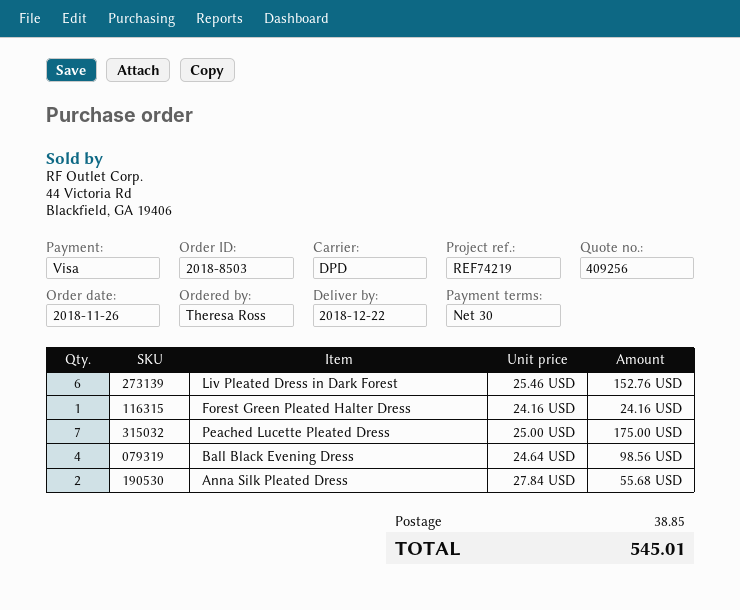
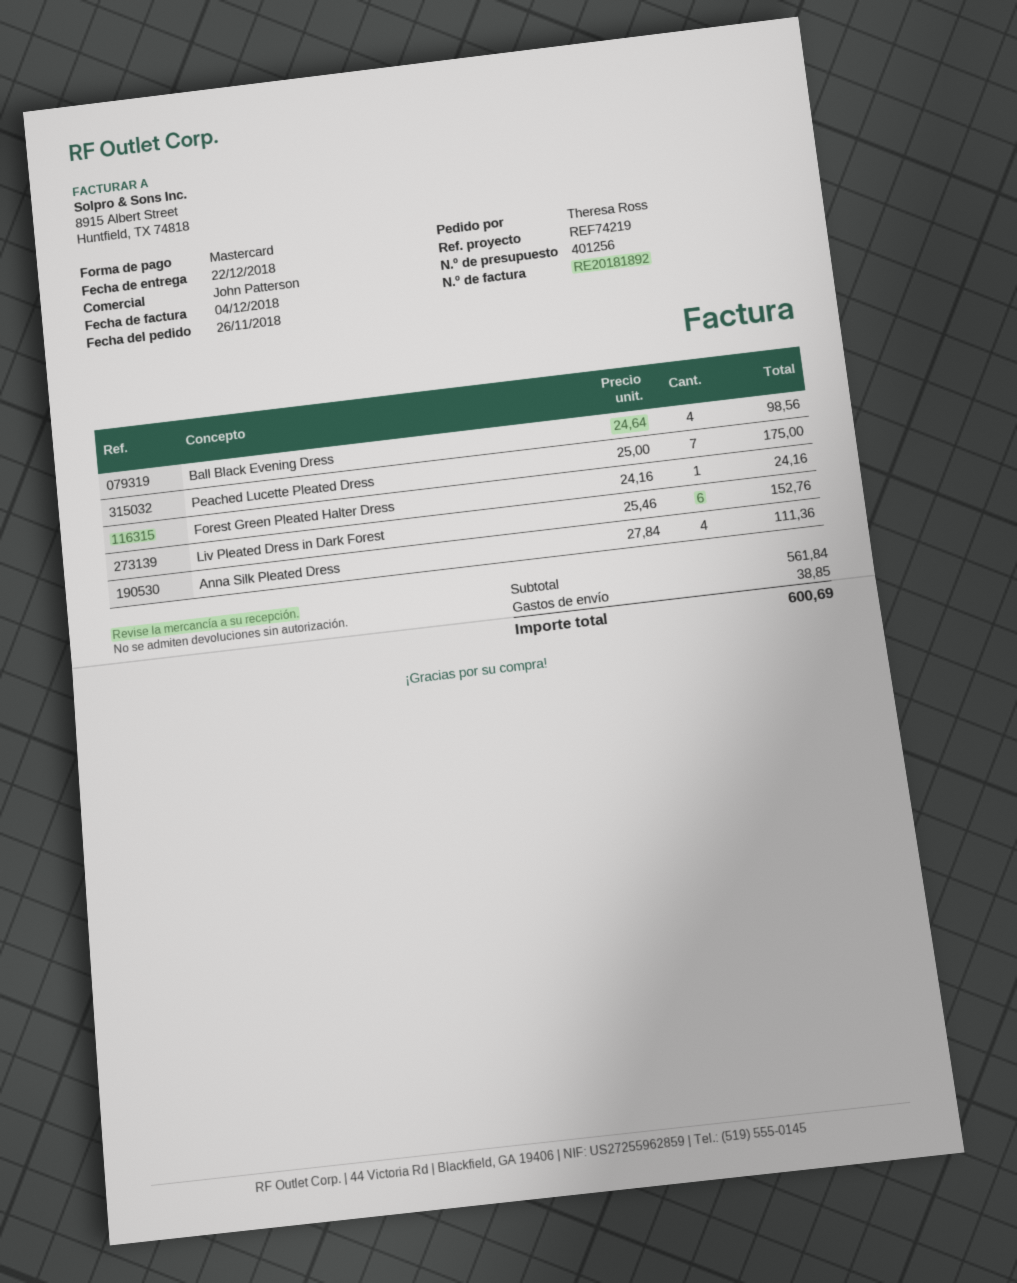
quote number: 409256 -> 401256
payment method: Visa -> Mastercard
Anna Silk Pleated Dress: 2 x 27.84 = 55.68 -> 4 x 27.84 = 111.36
total: 545.01 -> 600.69

